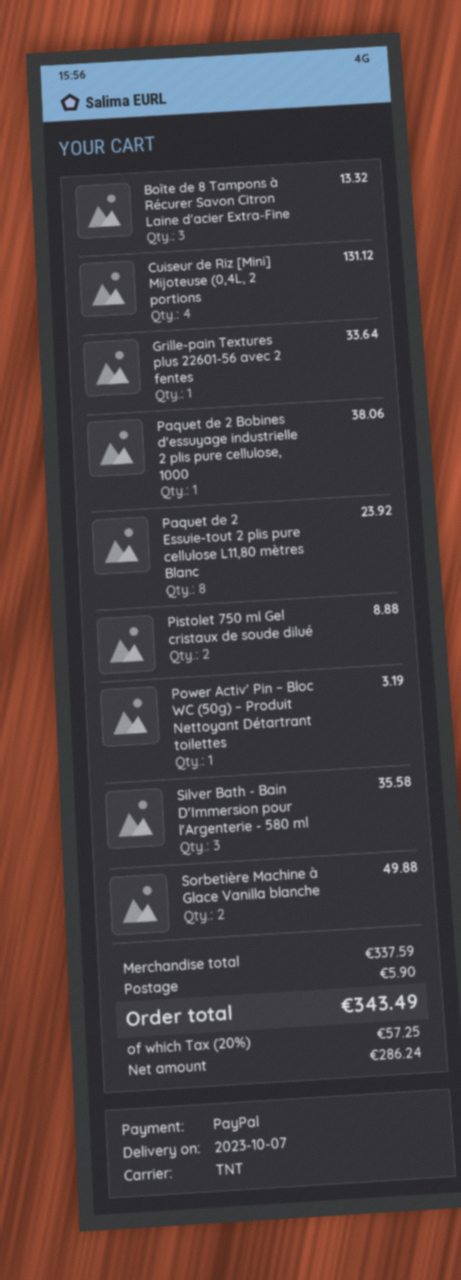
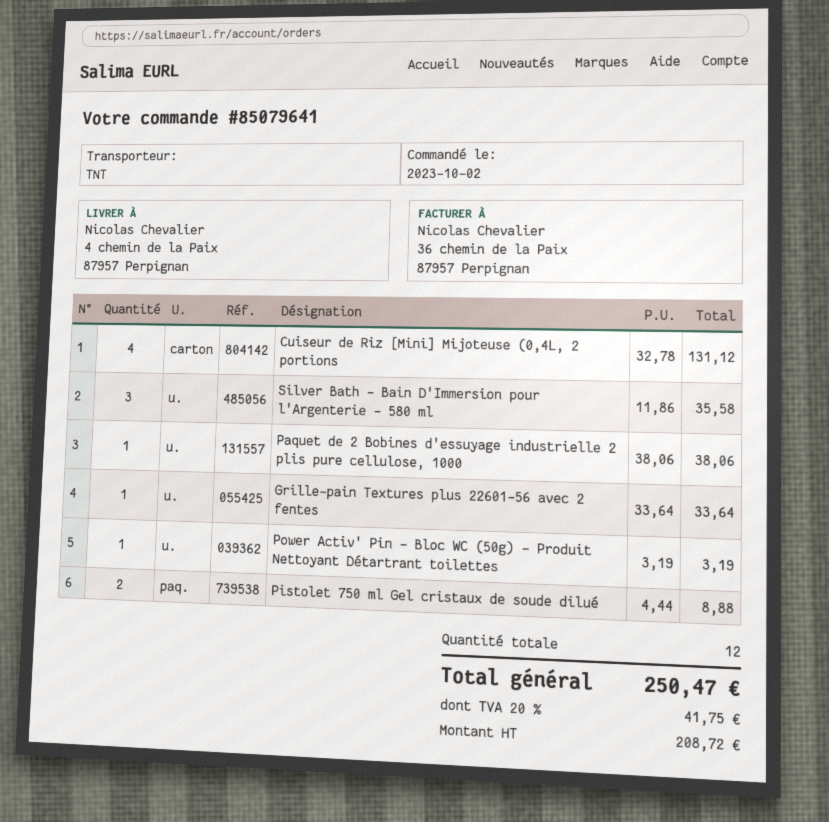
Boîte de 8 Tampons à Récurer Savon Citron Laine d'acier Extra-Fine: 3 for 13.32 -> none
Paquet de 2 Essuie-tout 2 plis pure cellulose L11,80 mètres Blanc: 8 for 23.92 -> none
Sorbetière Machine à Glace Vanilla blanche: 2 for 49.88 -> none
shipping: 5.90 -> none
net: 286.24 -> 208.72
tax: 20% = 57.25 -> 20% = 41.75
total: 343.49 -> 250.47

